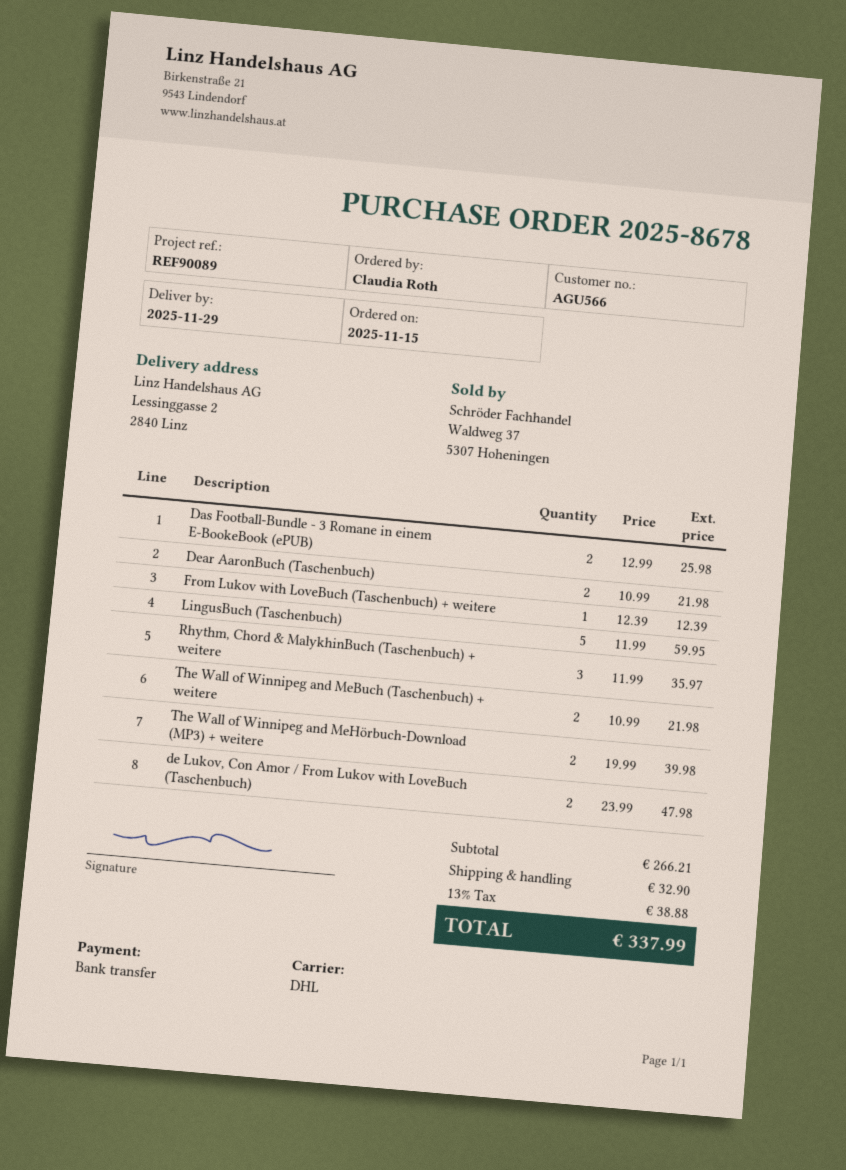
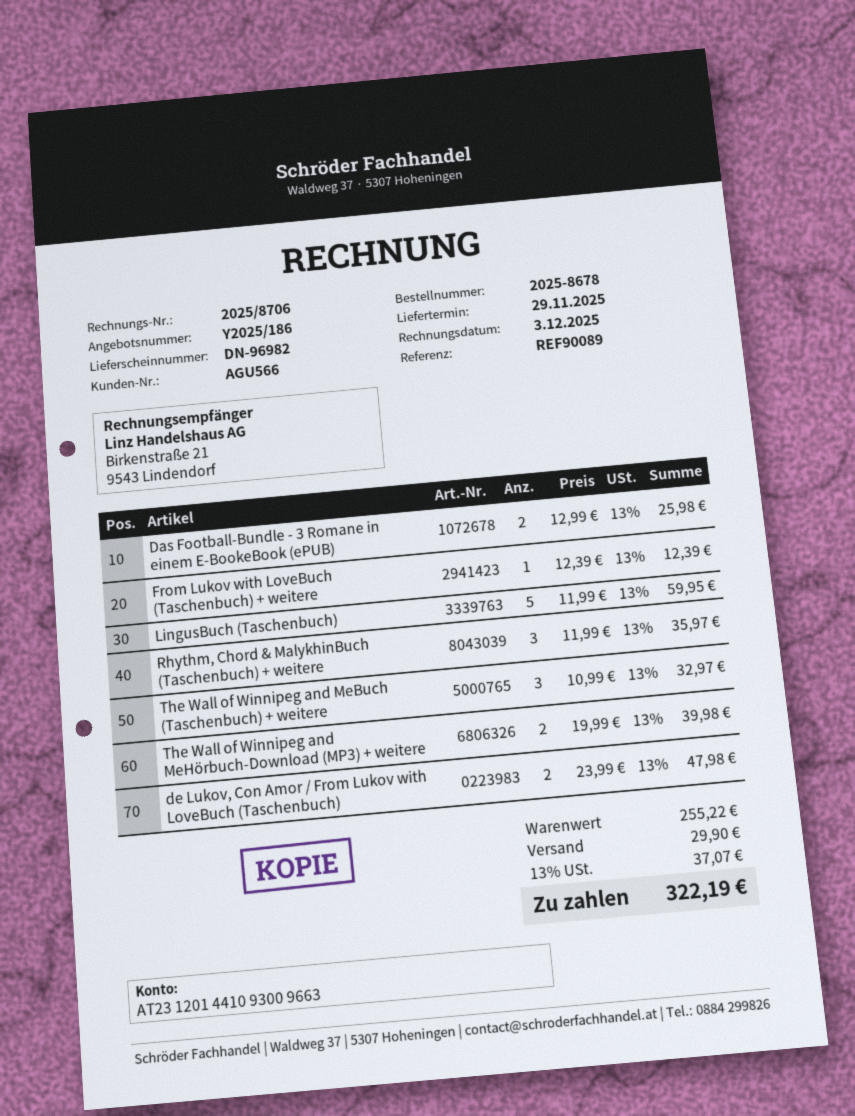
Dear AaronBuch (Taschenbuch): 2 x 10.99 = 21.98 -> none
The Wall of Winnipeg and MeBuch (Taschenbuch) + weitere: 2 x 10.99 = 21.98 -> 3 x 10.99 = 32.97
subtotal: 266.21 -> 255.22
shipping: 32.90 -> 29.90
tax: 13% = 38.88 -> 13% = 37.07
total: 337.99 -> 322.19

